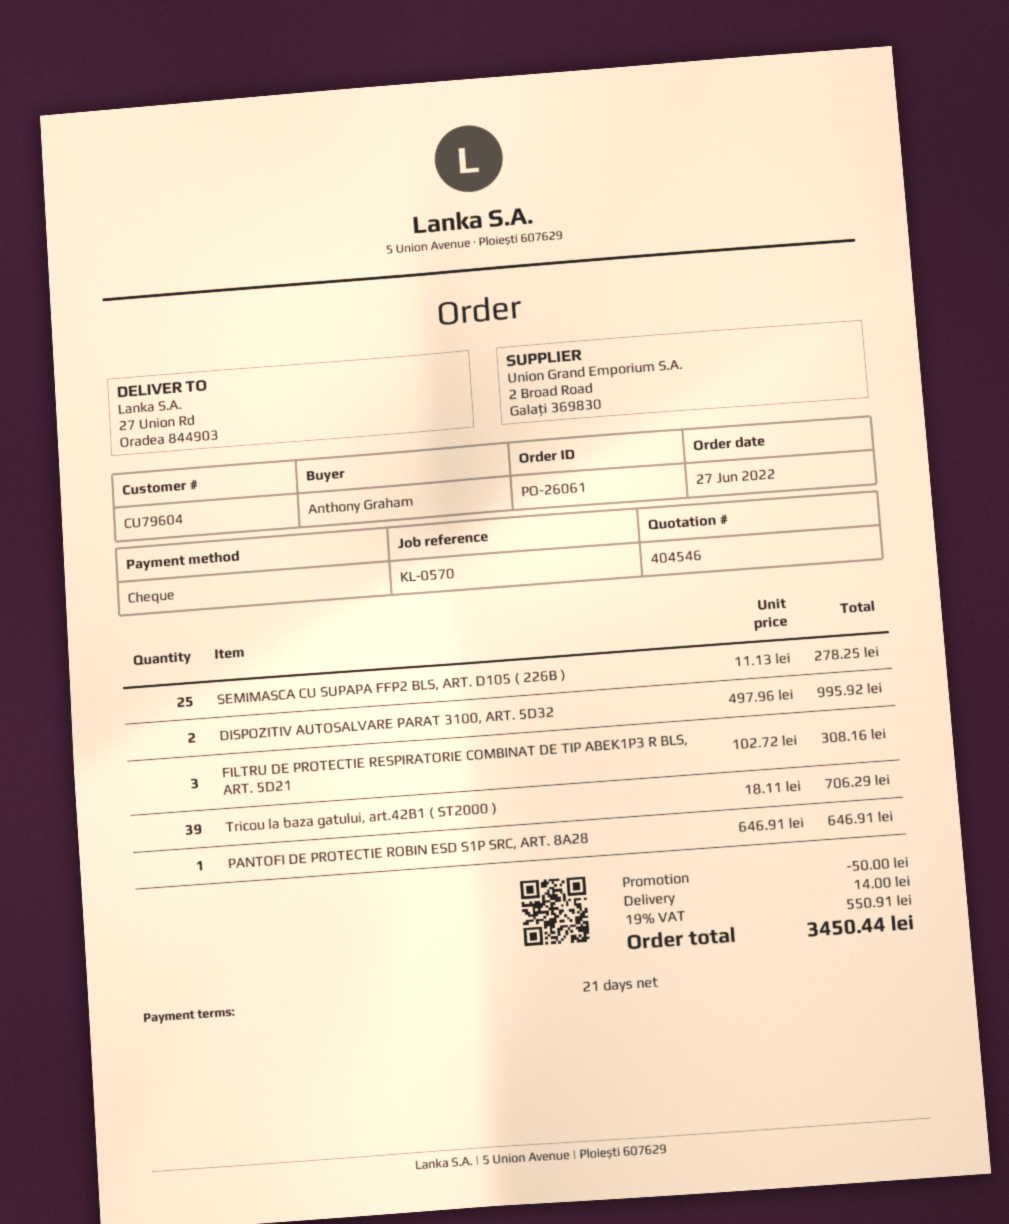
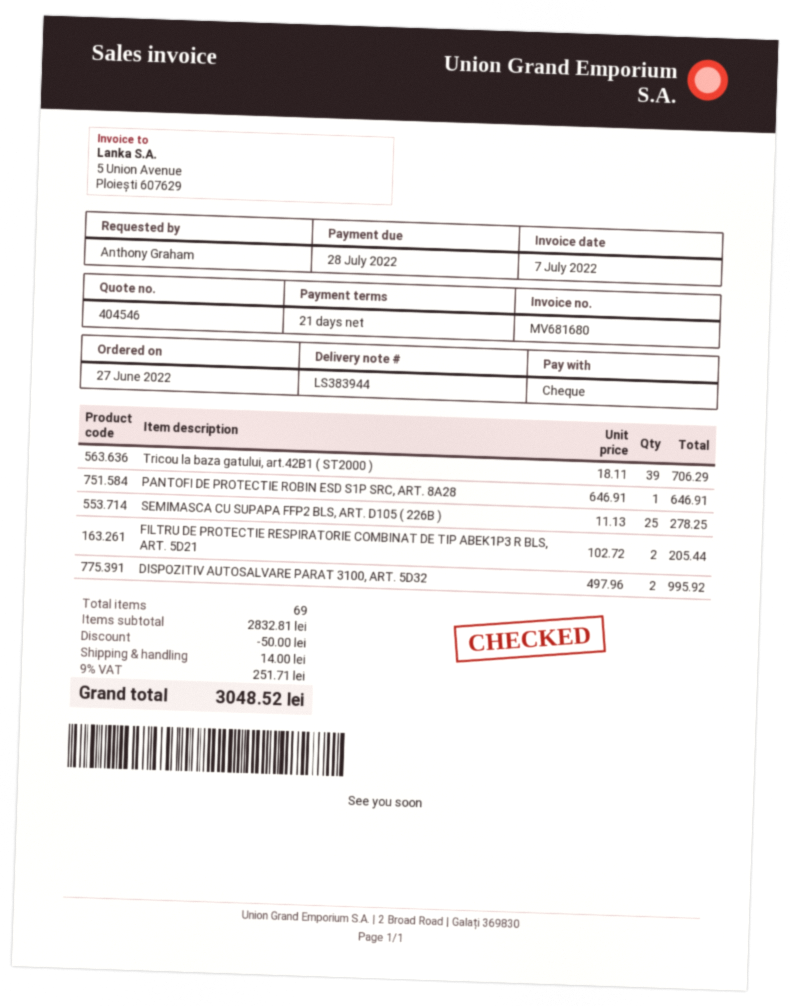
FILTRU DE PROTECTIE RESPIRATORIE COMBINAT DE TIP ABEK1P3 R BLS, ART. 5D21: 3 x 102.72 = 308.16 -> 2 x 102.72 = 205.44
tax: 19% = 550.91 -> 9% = 251.71
total: 3450.44 -> 3048.52

